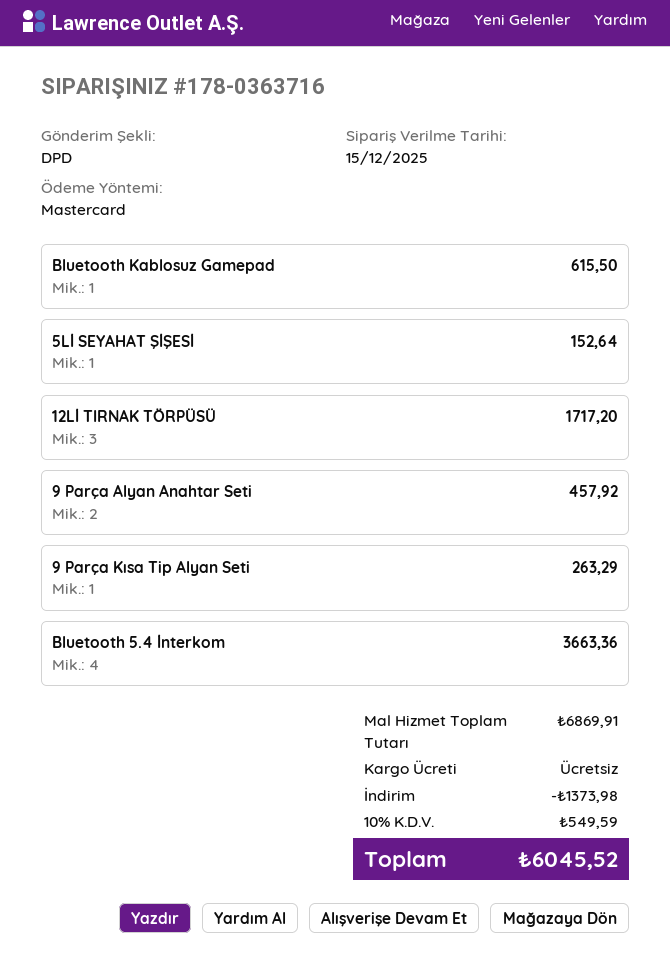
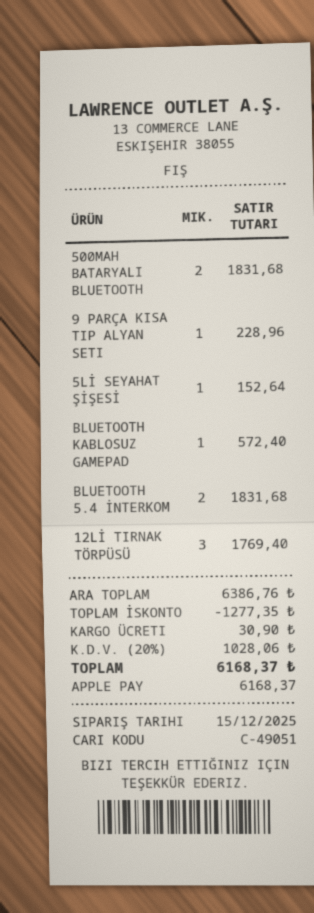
payment method: Mastercard -> Apple Pay
Bluetooth Kablosuz Gamepad: 1 for 615.50 -> 1 for 572.40
12Lİ TIRNAK TÖRPÜSÜ: 3 for 1717.20 -> 3 for 1769.40
9 Parça Alyan Anahtar Seti: 2 for 457.92 -> none
9 Parça Kısa Tip Alyan Seti: 1 for 263.29 -> 1 for 228.96
Bluetooth 5.4 İnterkom: 4 for 3663.36 -> 2 for 1831.68
500MAH BATARYALI BLUETOOTH: none -> 2 for 1831.68
subtotal: 6869.91 -> 6386.76
discount: 1373.98 -> 1277.35
shipping: 0.00 -> 30.90
tax: 10% = 549.59 -> 20% = 1028.06
total: 6045.52 -> 6168.37

